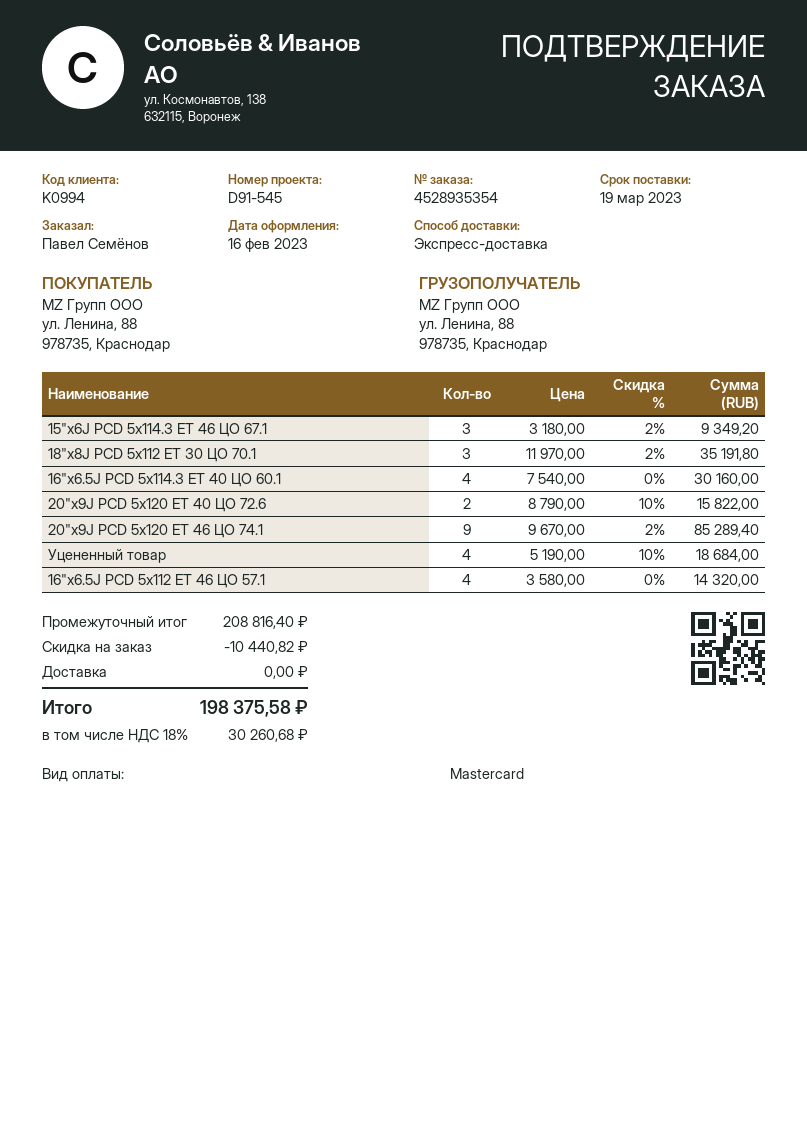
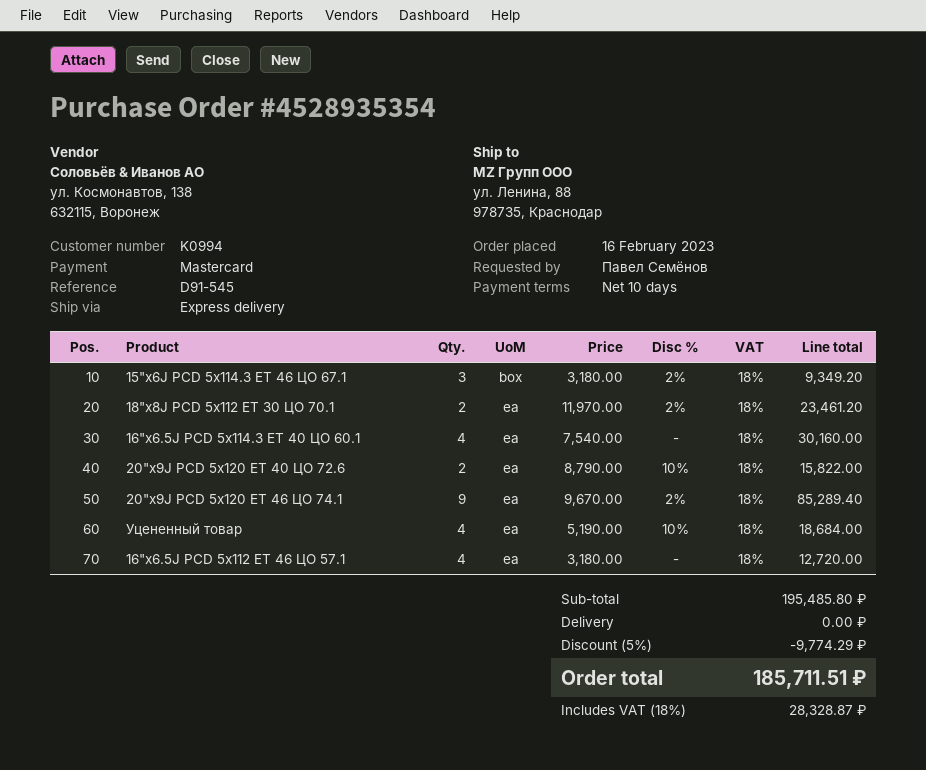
18"x8J PCD 5x112 ЕТ 30 ЦО 70.1: 3 x 11970.00 - 2% = 35191.80 -> 2 x 11970.00 - 2% = 23461.20
16"x6.5J PCD 5x112 ЕТ 46 ЦО 57.1: 4 x 3580.00 = 14320.00 -> 4 x 3180.00 = 12720.00
subtotal: 208816.40 -> 195485.80
discount: 10440.82 -> 9774.29
tax: 18% = 30260.68 -> 18% = 28328.87
total: 198375.58 -> 185711.51

